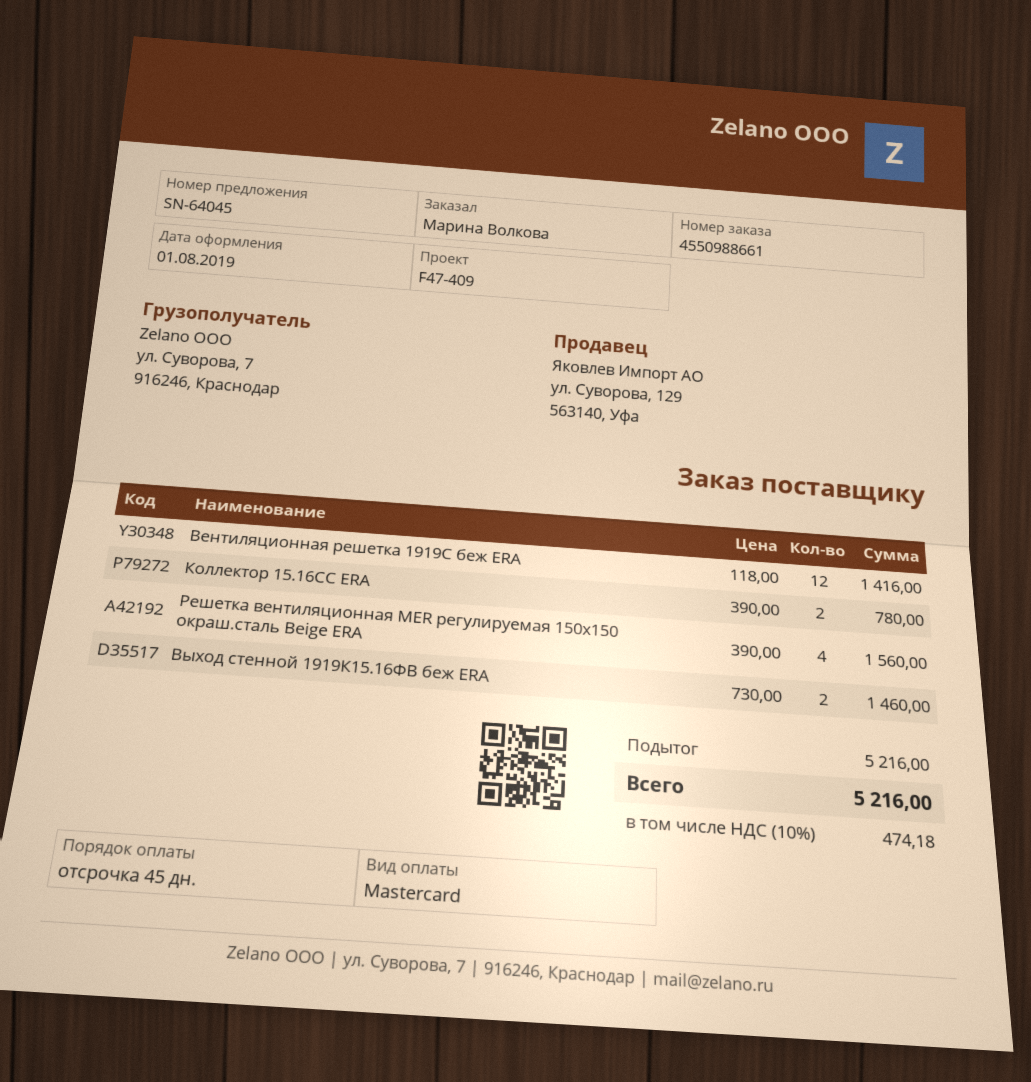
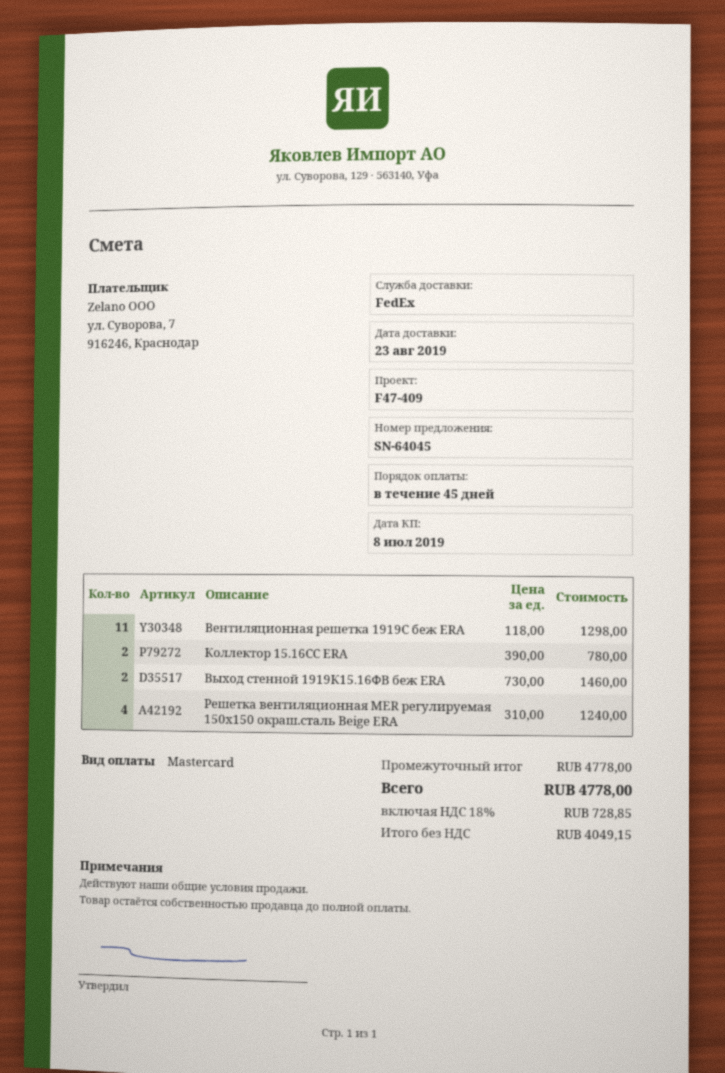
Вентиляционная решетка 1919С беж ERA: 12 x 118.00 = 1416.00 -> 11 x 118.00 = 1298.00
Решетка вентиляционная MER регулируемая 150x150 окраш.сталь Beige ERA: 4 x 390.00 = 1560.00 -> 4 x 310.00 = 1240.00
subtotal: 5216.00 -> 4778.00
tax: 10% = 474.18 -> 18% = 728.85
total: 5216.00 -> 4778.00

